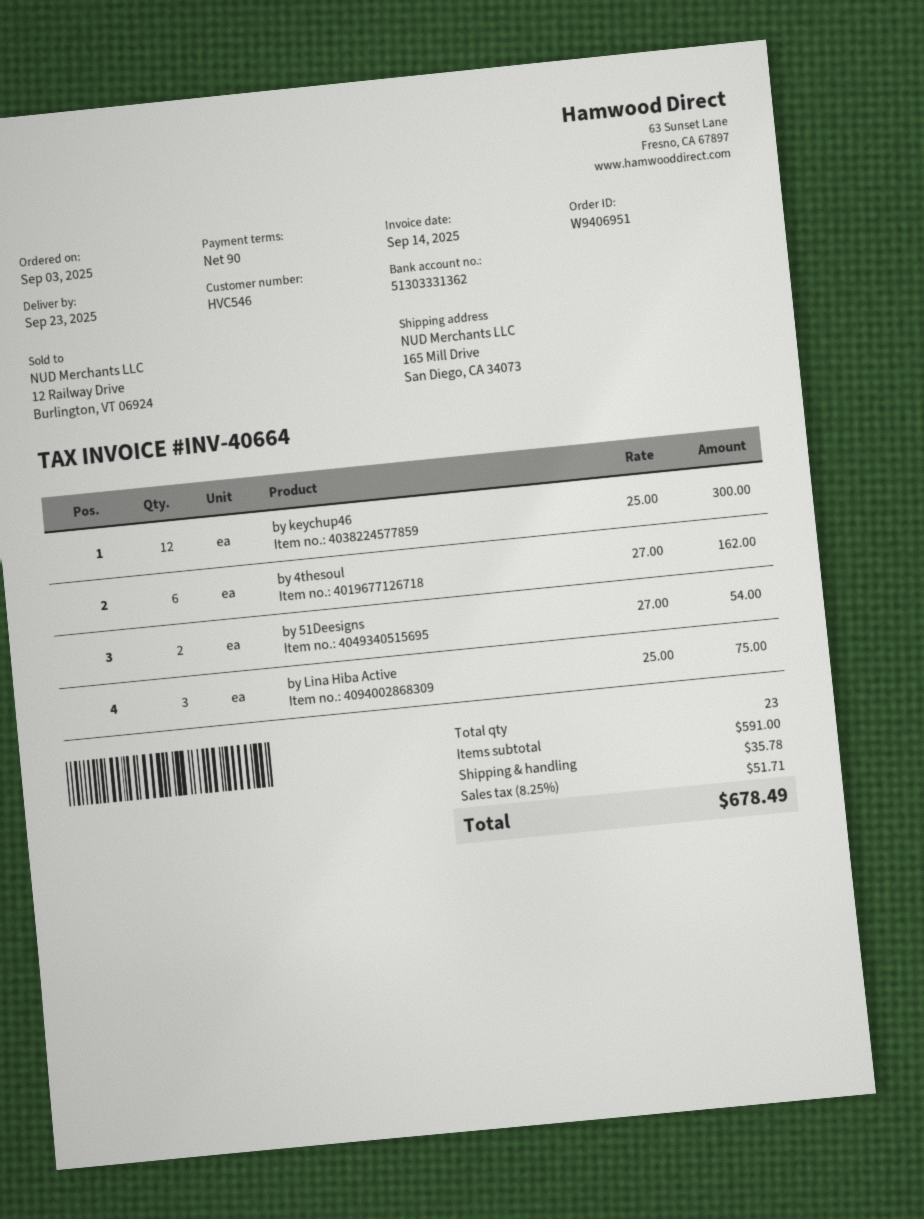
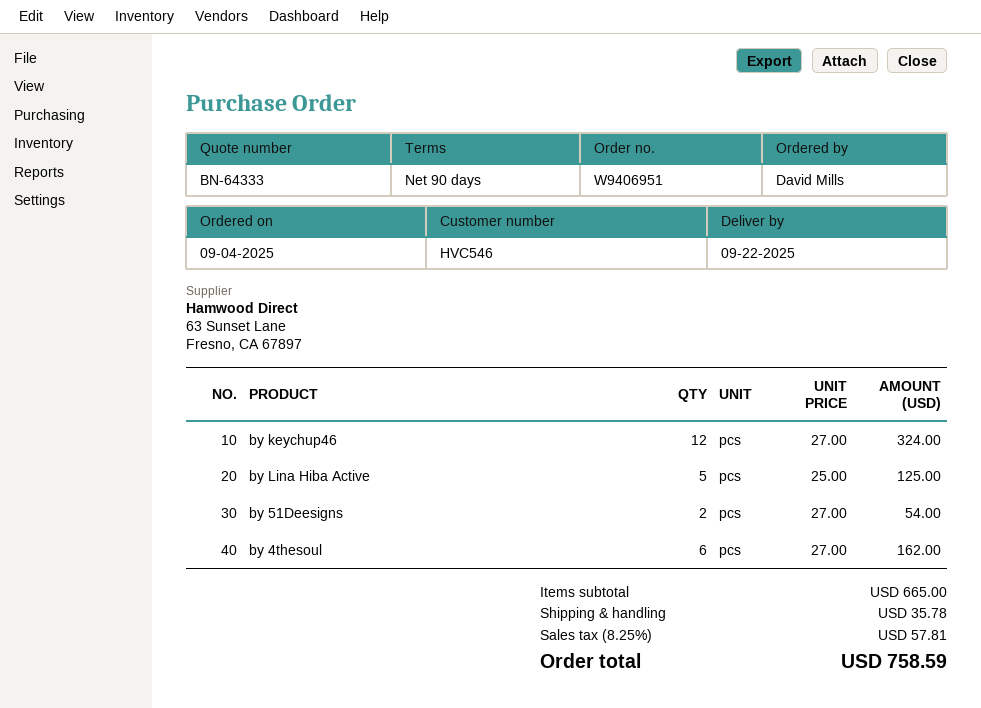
order date: 2025-09-03 -> 2025-09-04
delivery date: 2025-09-23 -> 2025-09-22
by keychup46: 12 x 25.00 = 300.00 -> 12 x 27.00 = 324.00
by Lina Hiba Active: 3 x 25.00 = 75.00 -> 5 x 25.00 = 125.00
subtotal: 591.00 -> 665.00
tax: 8.25% = 51.71 -> 8.25% = 57.81
total: 678.49 -> 758.59

